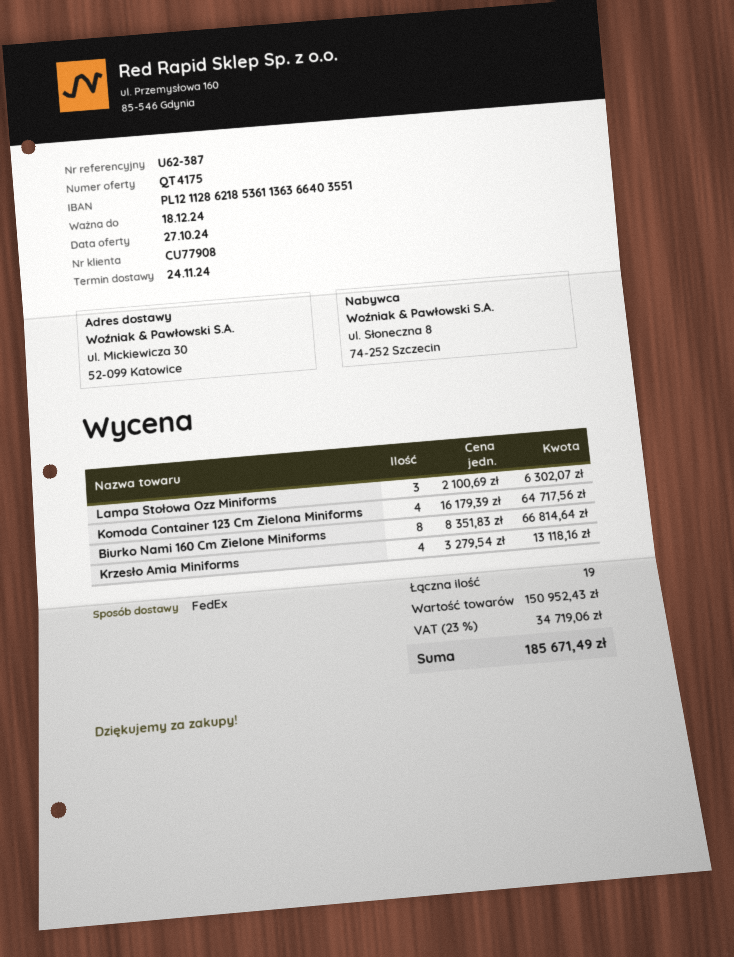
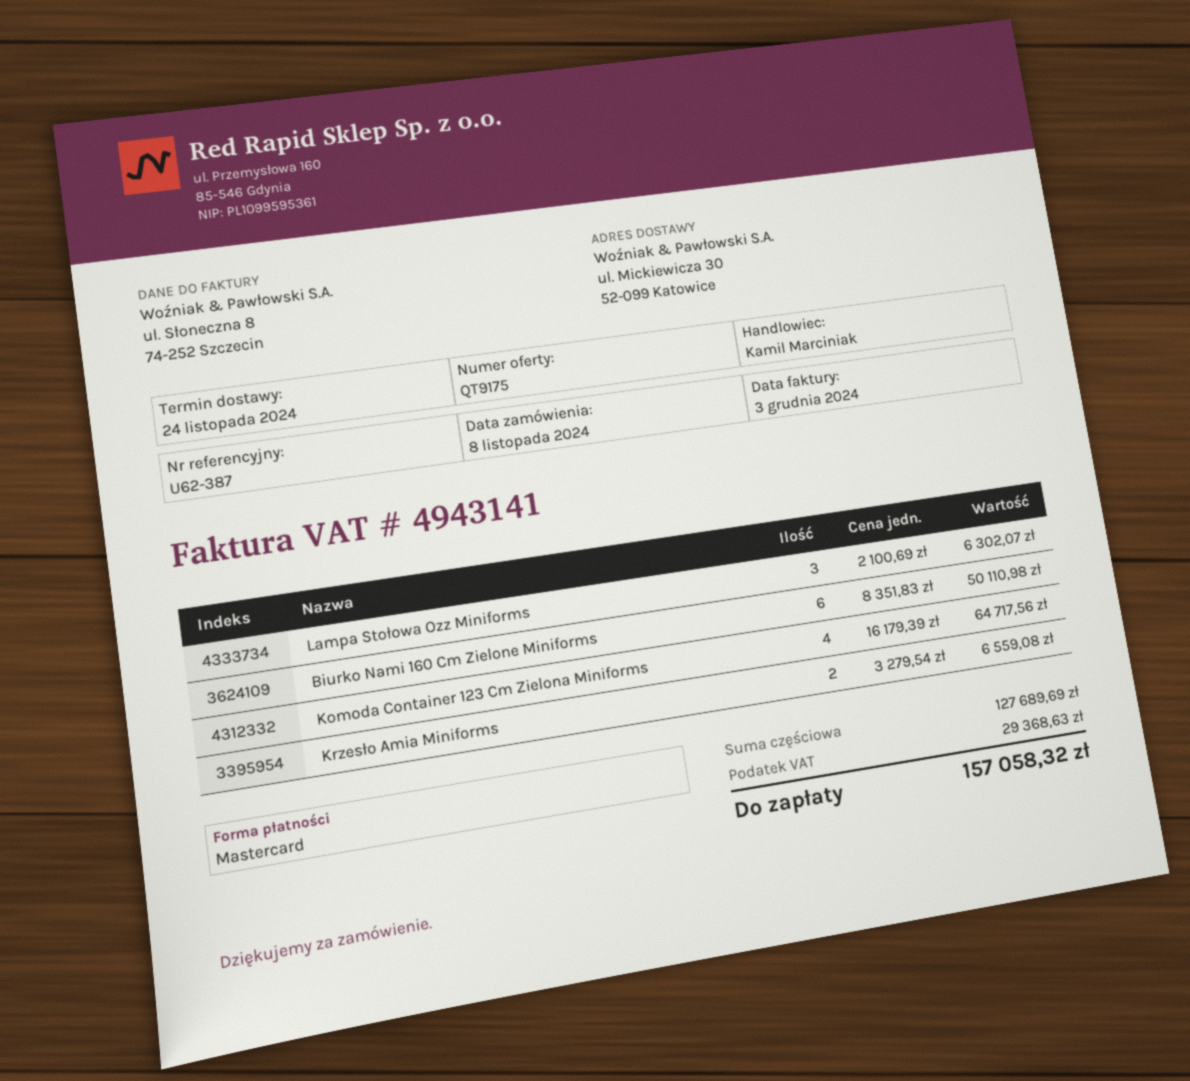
quote number: QT4175 -> QT9175
Biurko Nami 160 Cm Zielone Miniforms: 8 x 8351.83 = 66814.64 -> 6 x 8351.83 = 50110.98
Krzesło Amia Miniforms: 4 x 3279.54 = 13118.16 -> 2 x 3279.54 = 6559.08
subtotal: 150952.43 -> 127689.69
tax: 34719.06 -> 29368.63
total: 185671.49 -> 157058.32

